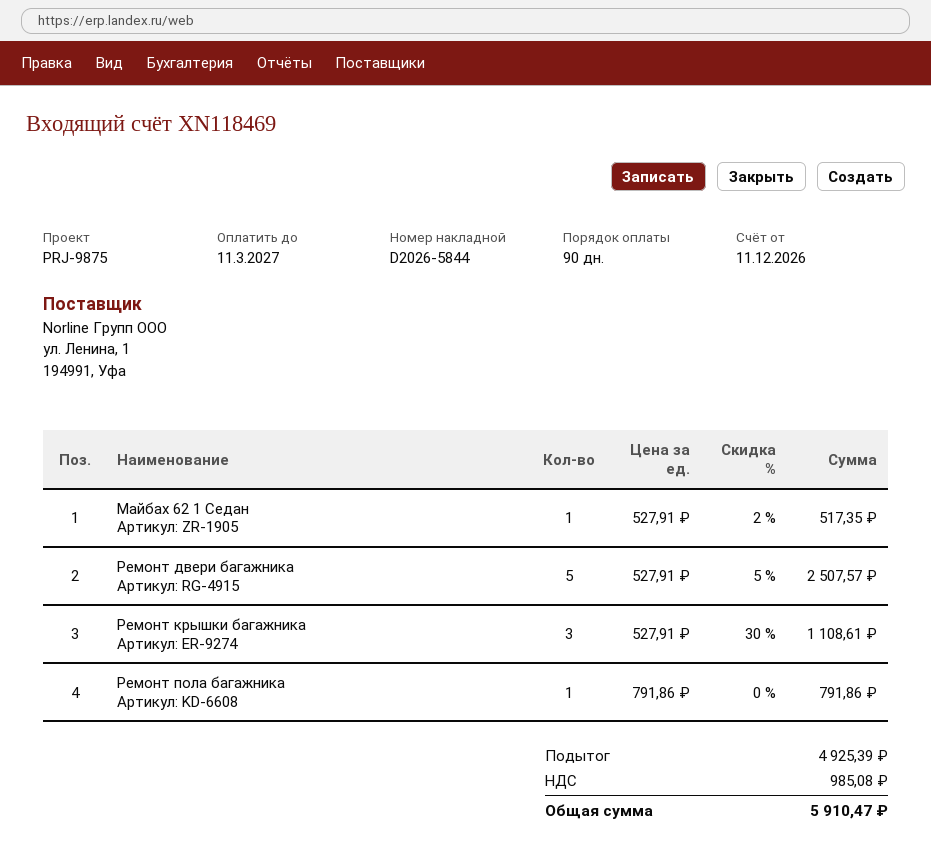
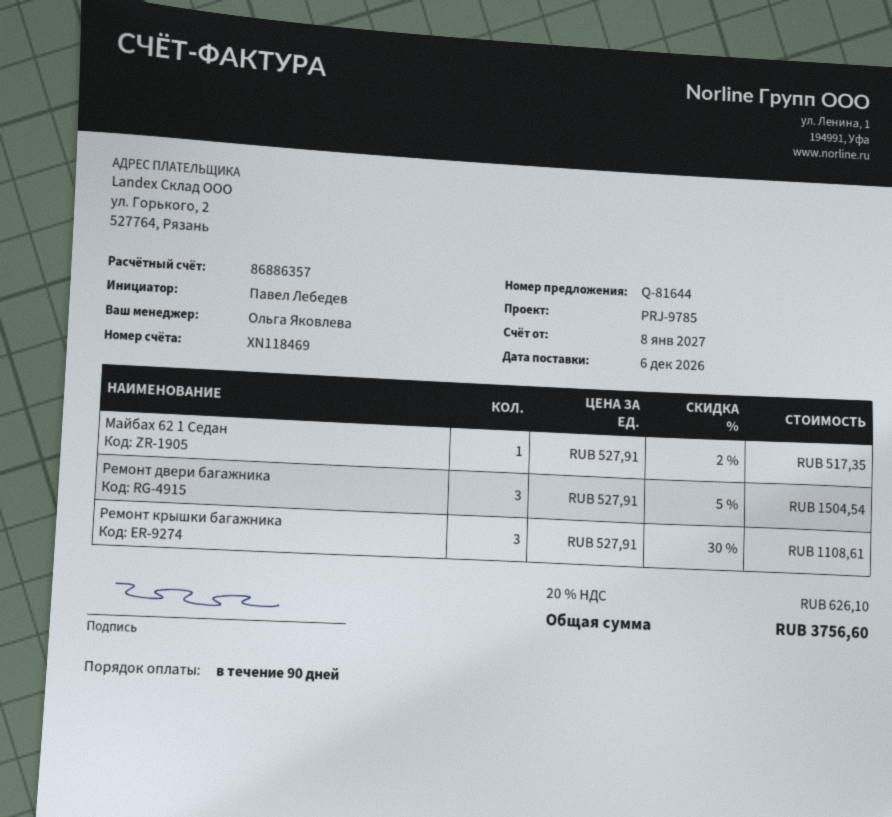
invoice date: 2026-12-11 -> 2027-01-08
reference: PRJ-9875 -> PRJ-9785
Ремонт двери багажника: 5 x 527.91 - 5% = 2507.57 -> 3 x 527.91 - 5% = 1504.54
Ремонт пола багажника: 1 x 791.86 = 791.86 -> none
tax: 985.08 -> 626.10
total: 5910.47 -> 3756.60

